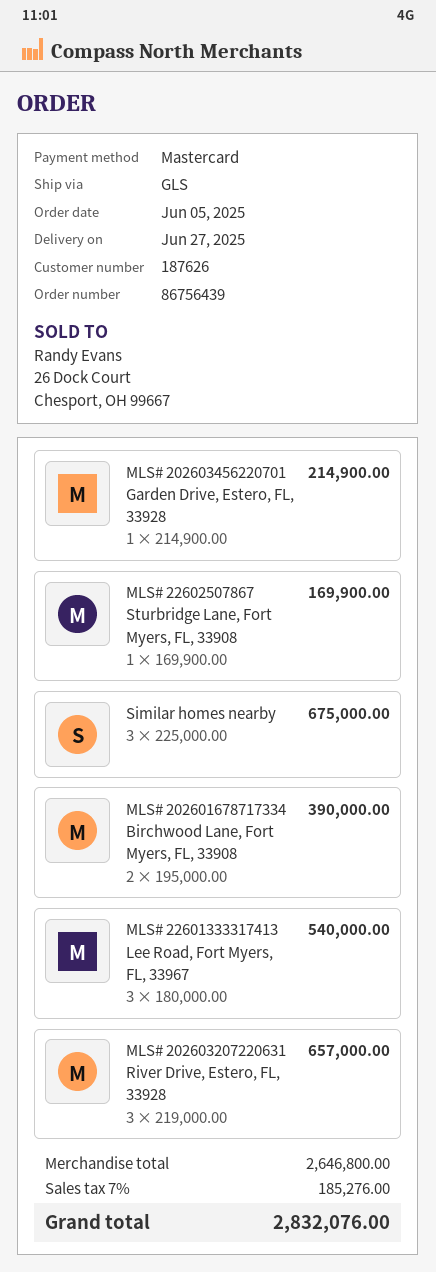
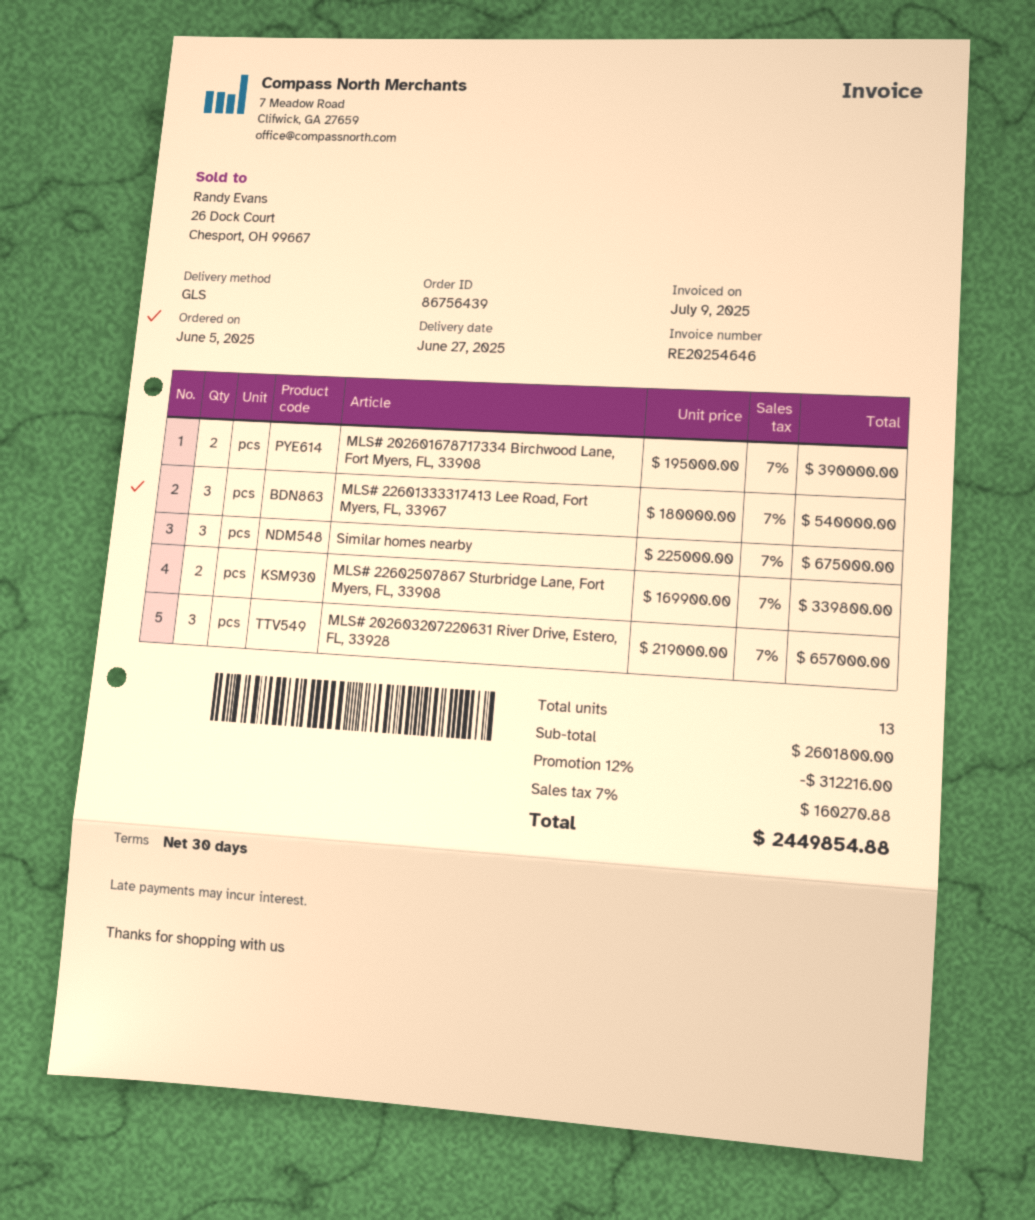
MLS# 202603456220701 Garden Drive, Estero, FL, 33928: 1 x 214900.00 = 214900.00 -> none
MLS# 22602507867 Sturbridge Lane, Fort Myers, FL, 33908: 1 x 169900.00 = 169900.00 -> 2 x 169900.00 = 339800.00
subtotal: 2646800.00 -> 2601800.00
discount: none -> 12% = 312216.00
tax: 7% = 185276.00 -> 7% = 160270.88
total: 2832076.00 -> 2449854.88

